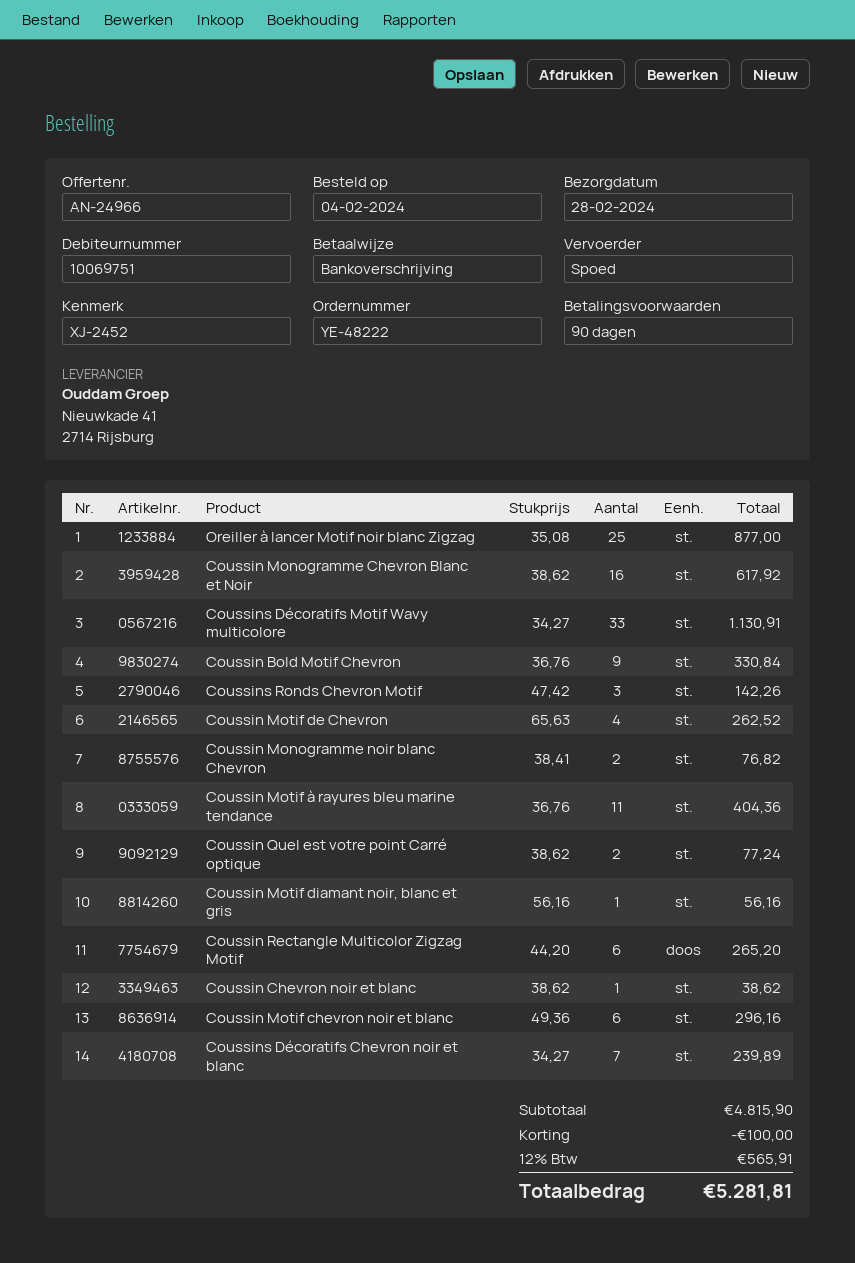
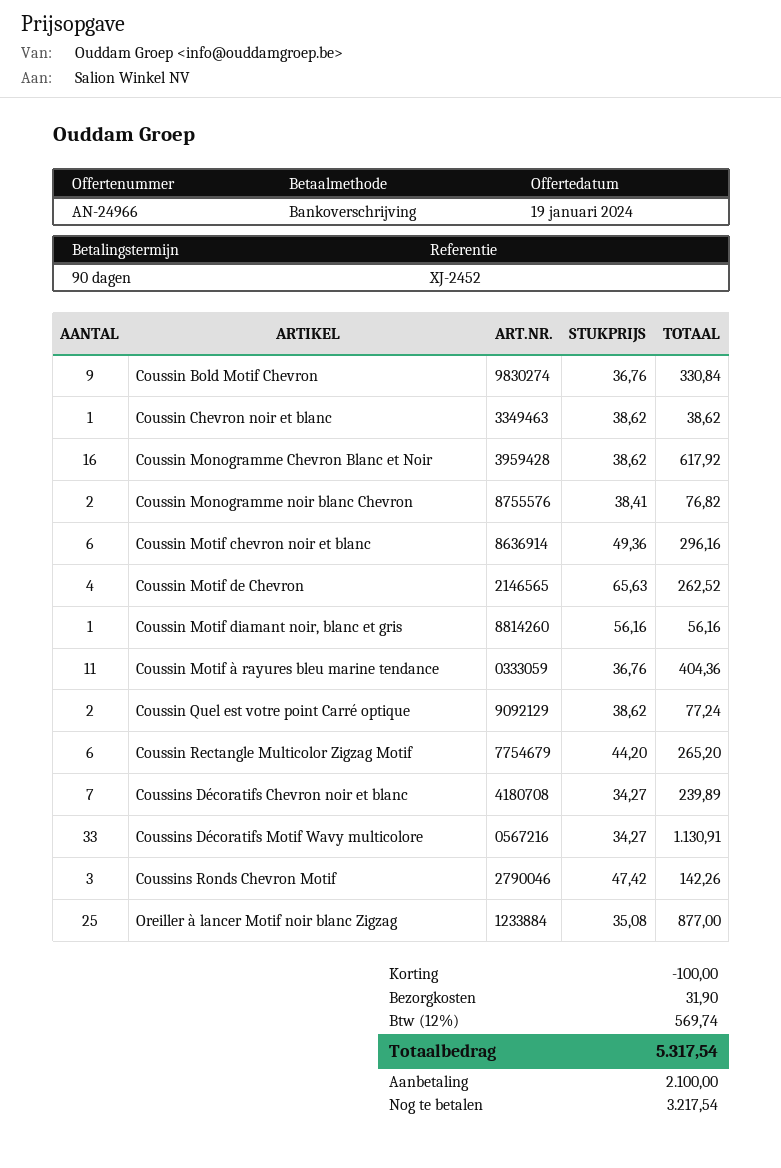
shipping: none -> 31.90
tax: 12% = 565.91 -> 12% = 569.74
total: 5281.81 -> 5317.54

